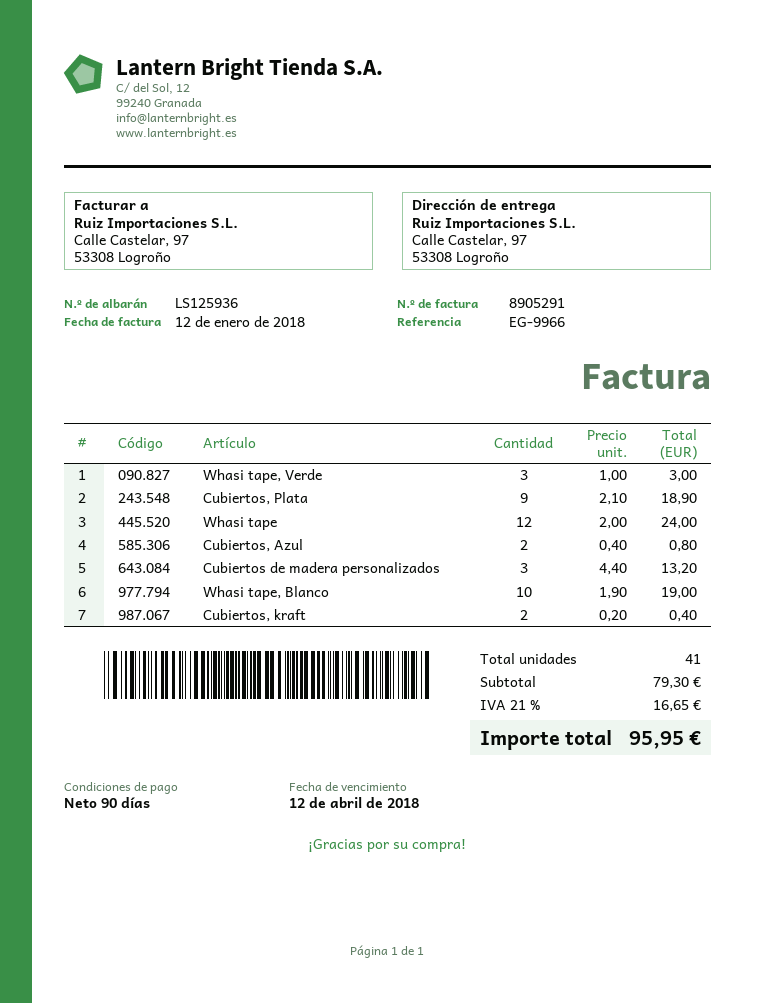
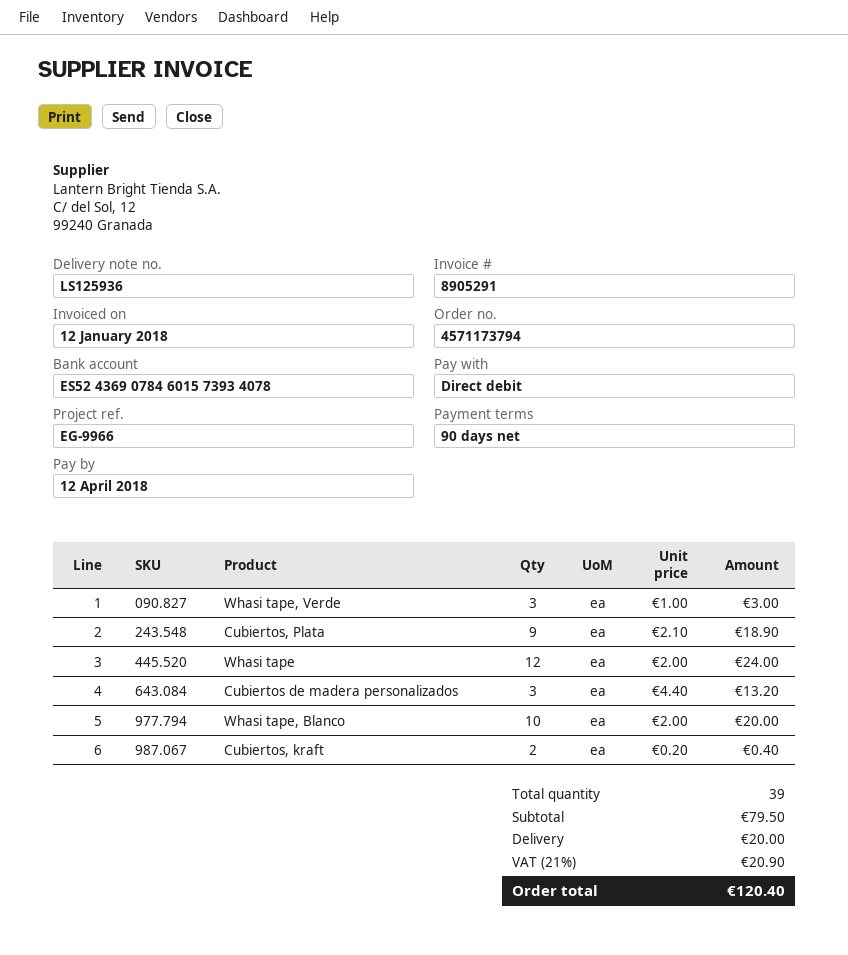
Cubiertos, Azul: 2 x 0.40 = 0.80 -> none
Whasi tape, Blanco: 10 x 1.90 = 19.00 -> 10 x 2.00 = 20.00
total quantity: 41 -> 39
subtotal: 79.30 -> 79.50
shipping: none -> 20.00
tax: 21% = 16.65 -> 21% = 20.90
total: 95.95 -> 120.40

